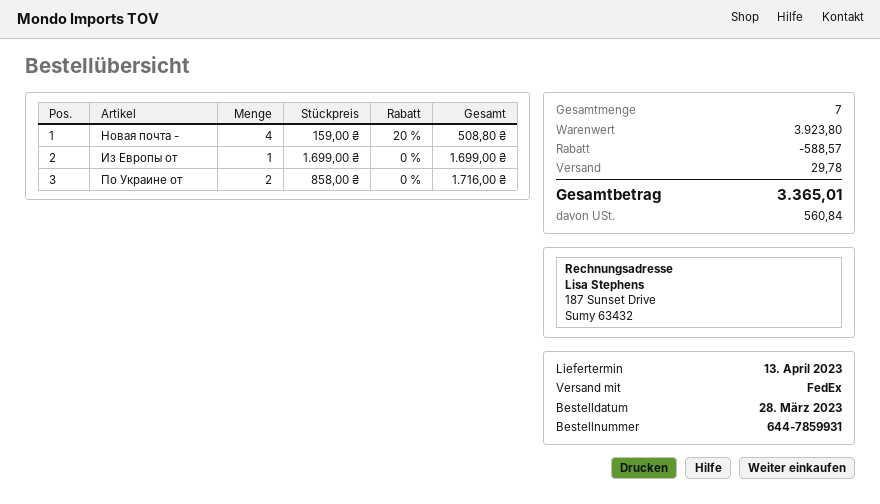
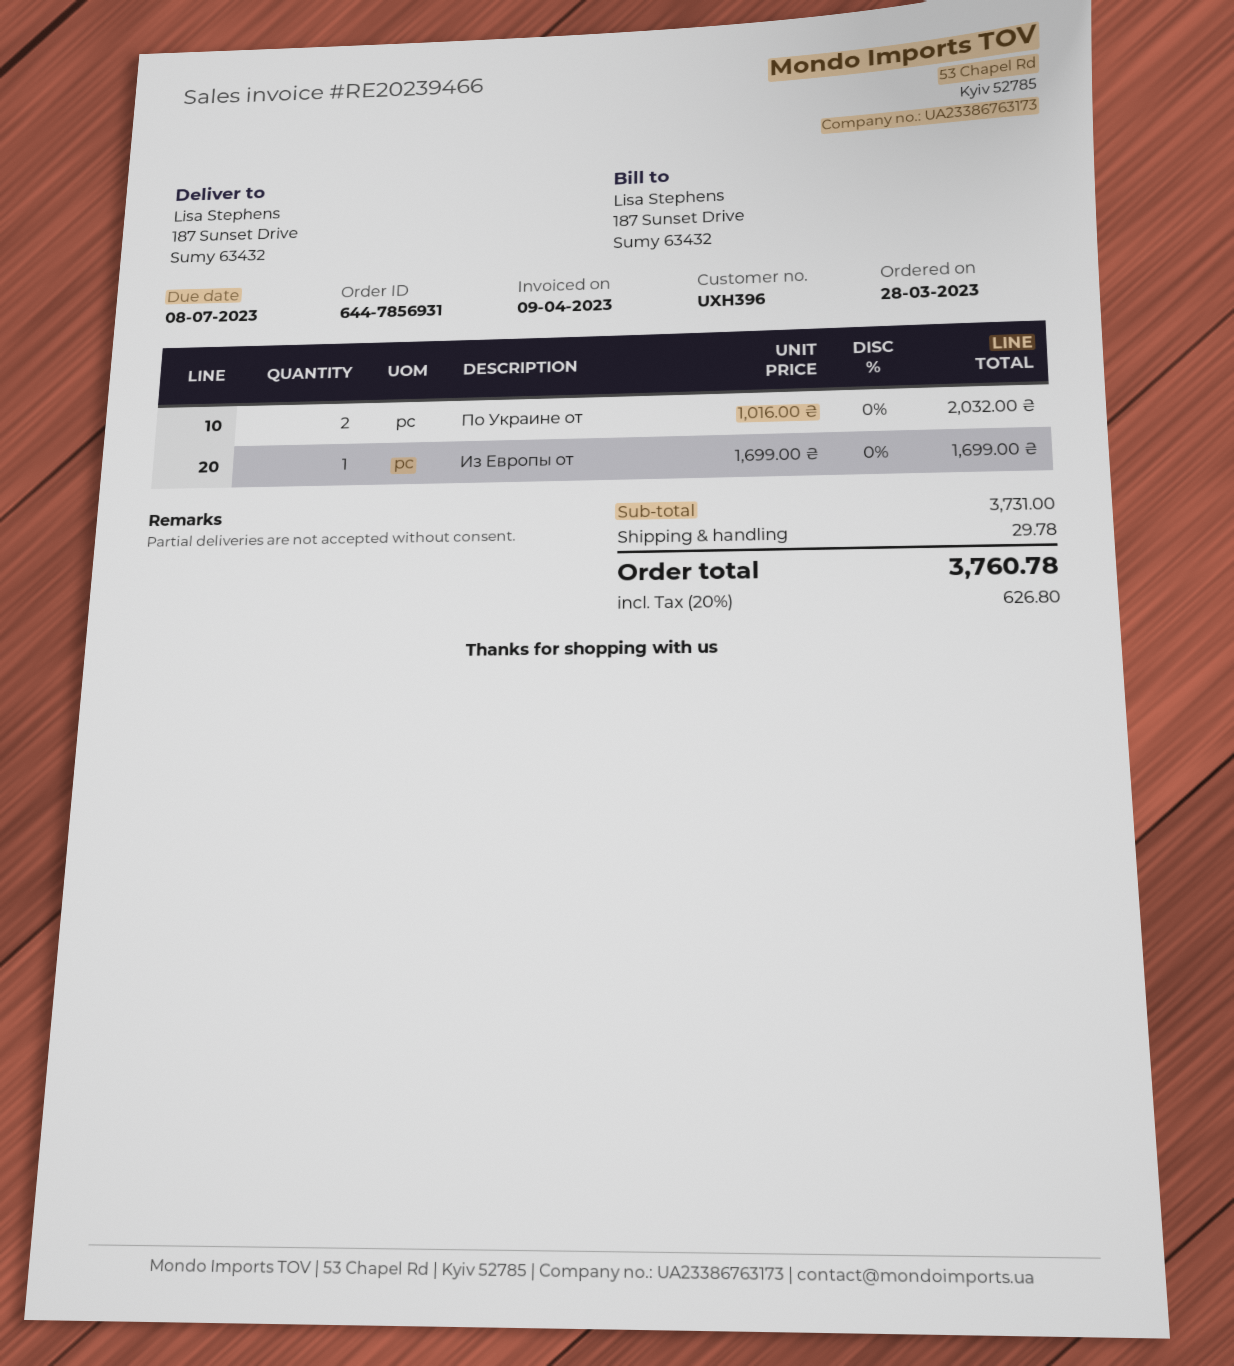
order number: 644-7859931 -> 644-7856931
Новая почта -: 4 x 159.00 - 20% = 508.80 -> none
По Украине от: 2 x 858.00 = 1716.00 -> 2 x 1016.00 = 2032.00
subtotal: 3923.80 -> 3731.00
discount: 588.57 -> none
tax: 560.84 -> 626.80
total: 3365.01 -> 3760.78

